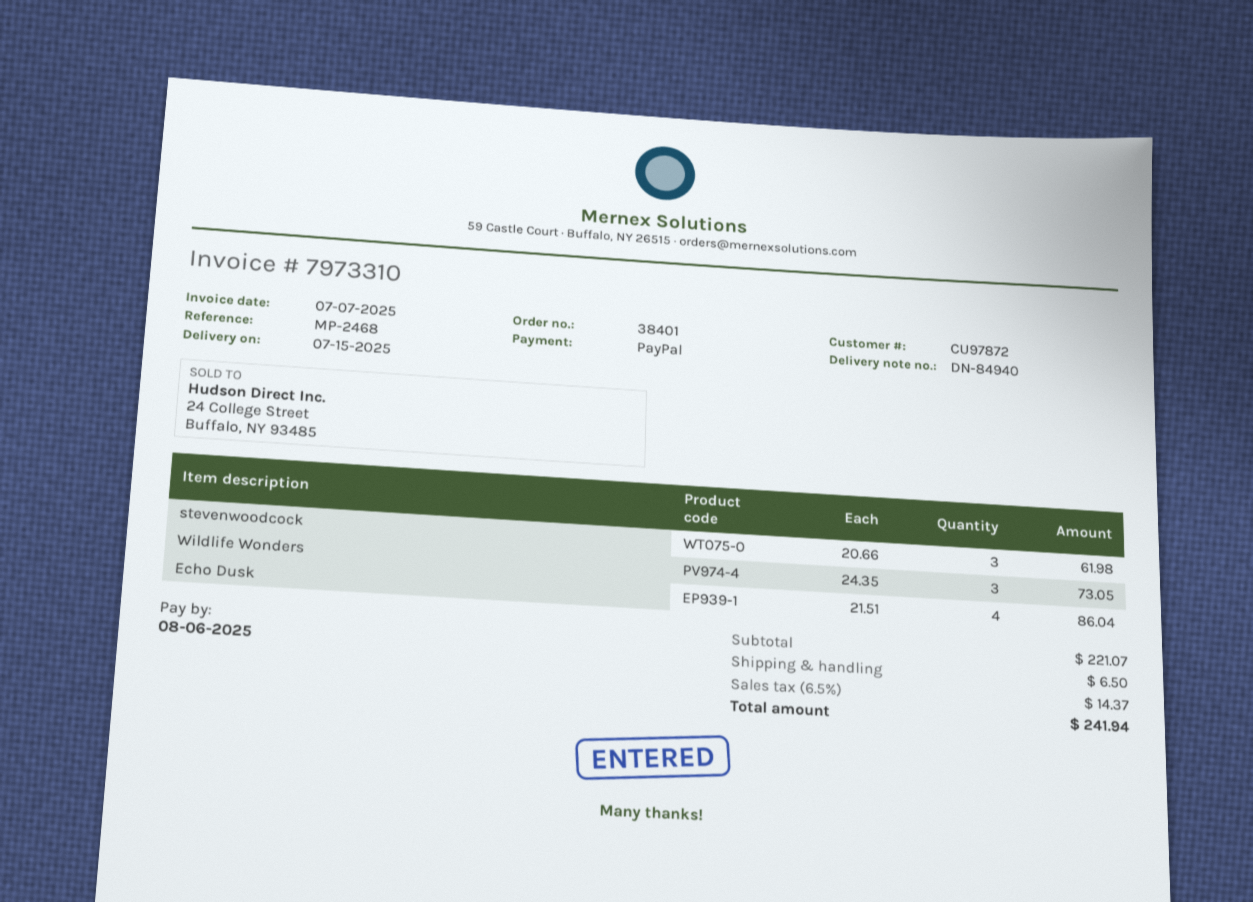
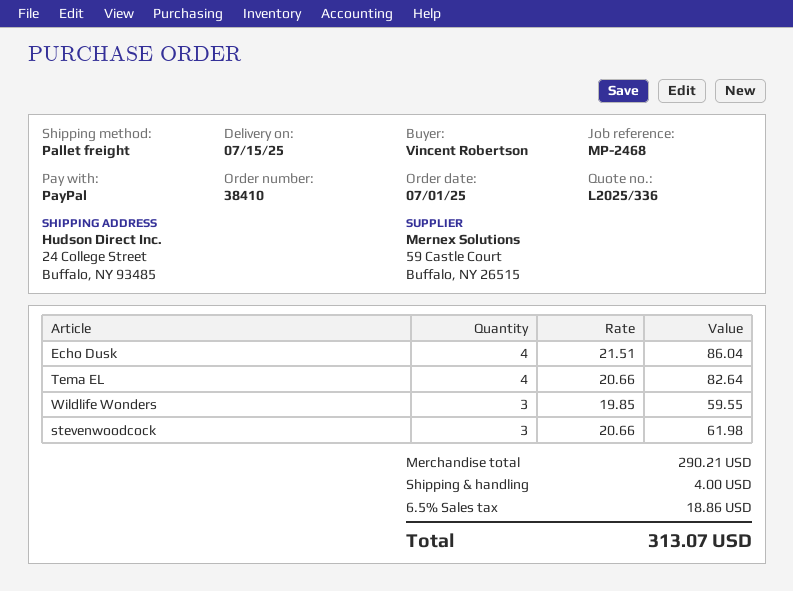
order number: 38401 -> 38410
Wildlife Wonders: 3 x 24.35 = 73.05 -> 3 x 19.85 = 59.55
Tema EL: none -> 4 x 20.66 = 82.64
subtotal: 221.07 -> 290.21
shipping: 6.50 -> 4.00
tax: 6.5% = 14.37 -> 6.5% = 18.86
total: 241.94 -> 313.07

